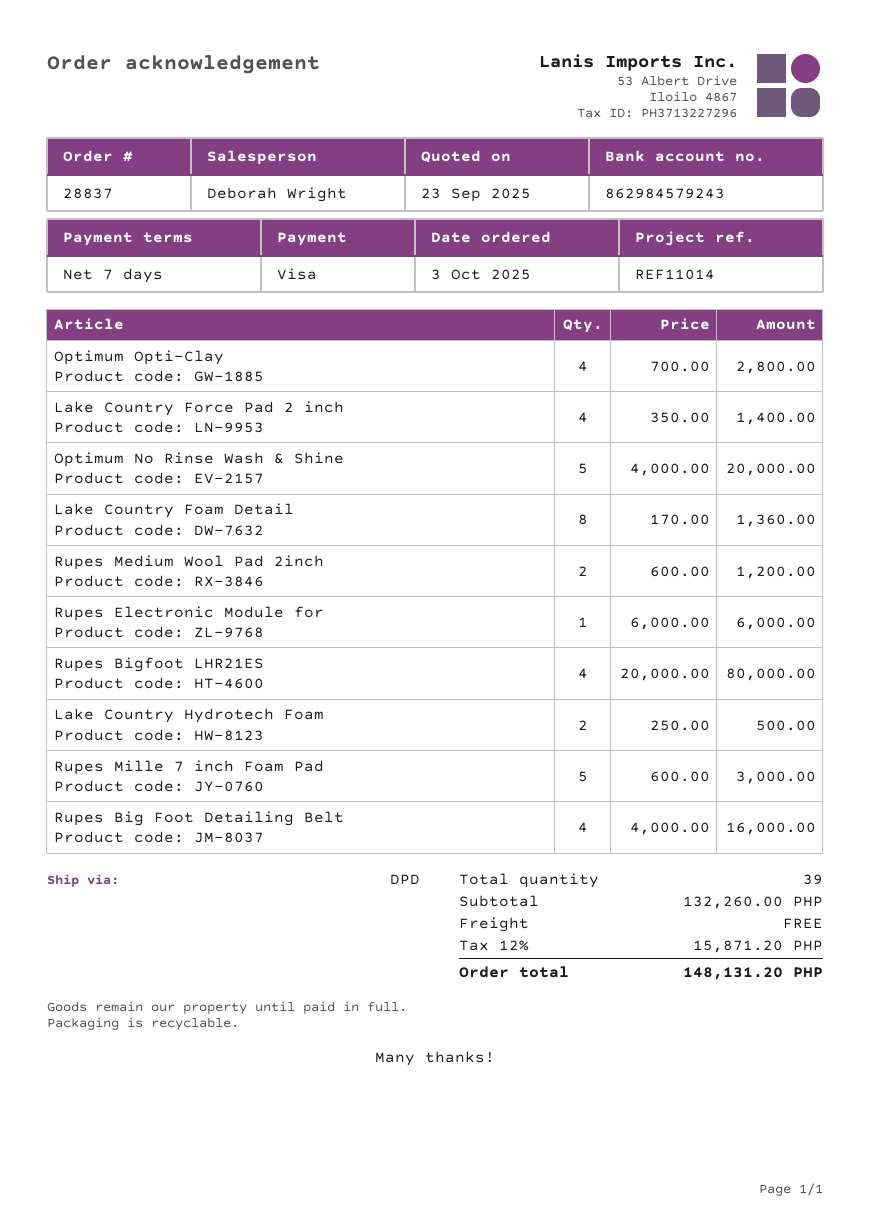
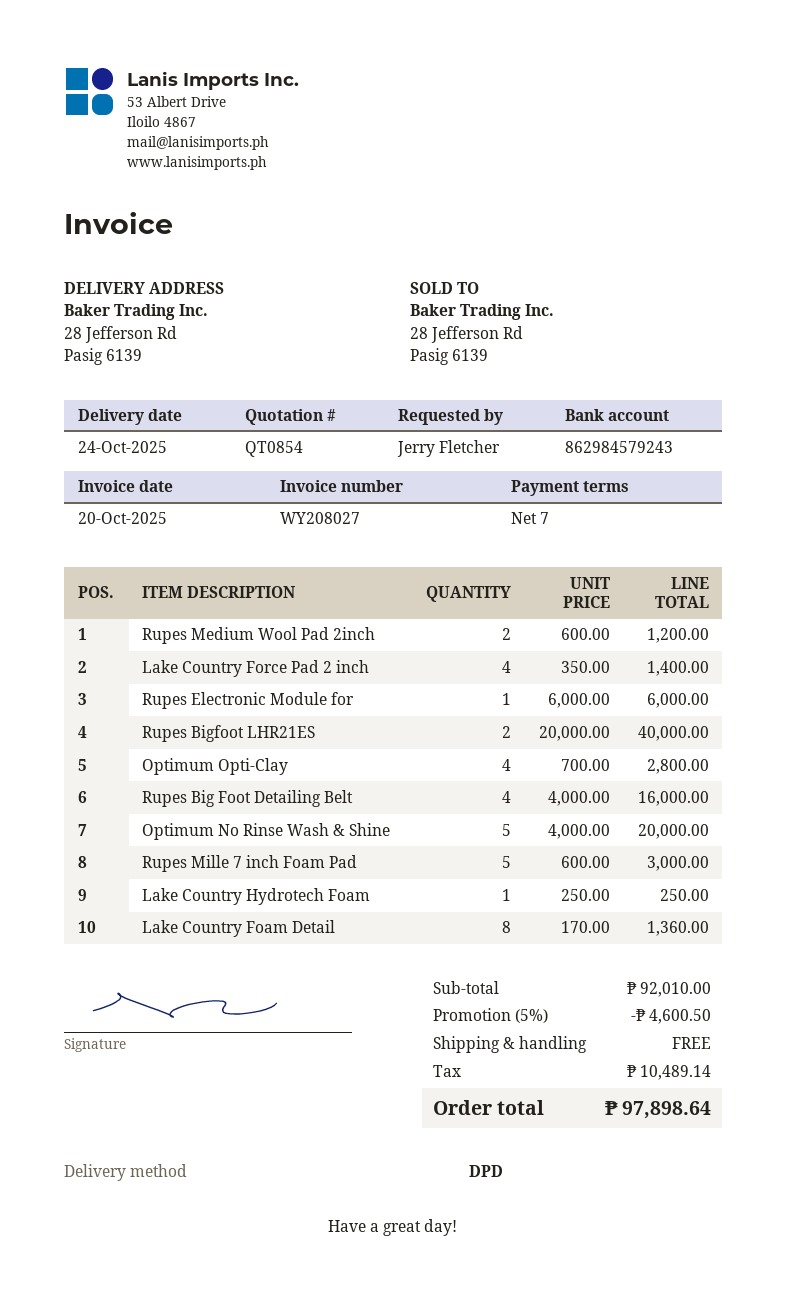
Rupes Bigfoot LHR21ES: 4 x 20000.00 = 80000.00 -> 2 x 20000.00 = 40000.00
Lake Country Hydrotech Foam: 2 x 250.00 = 500.00 -> 1 x 250.00 = 250.00
subtotal: 132260.00 -> 92010.00
discount: none -> 5% = 4600.50
tax: 15871.20 -> 10489.14
total: 148131.20 -> 97898.64

